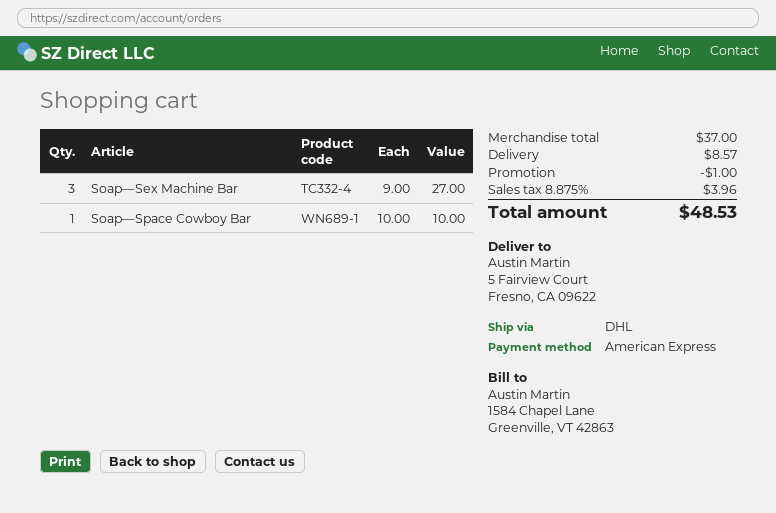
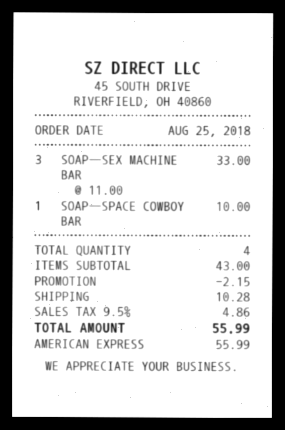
Soap—Sex Machine Bar: 3 x 9.00 = 27.00 -> 3 x 11.00 = 33.00
subtotal: 37.00 -> 43.00
discount: 1.00 -> 2.15
shipping: 8.57 -> 10.28
tax: 8.875% = 3.96 -> 9.5% = 4.86
total: 48.53 -> 55.99

